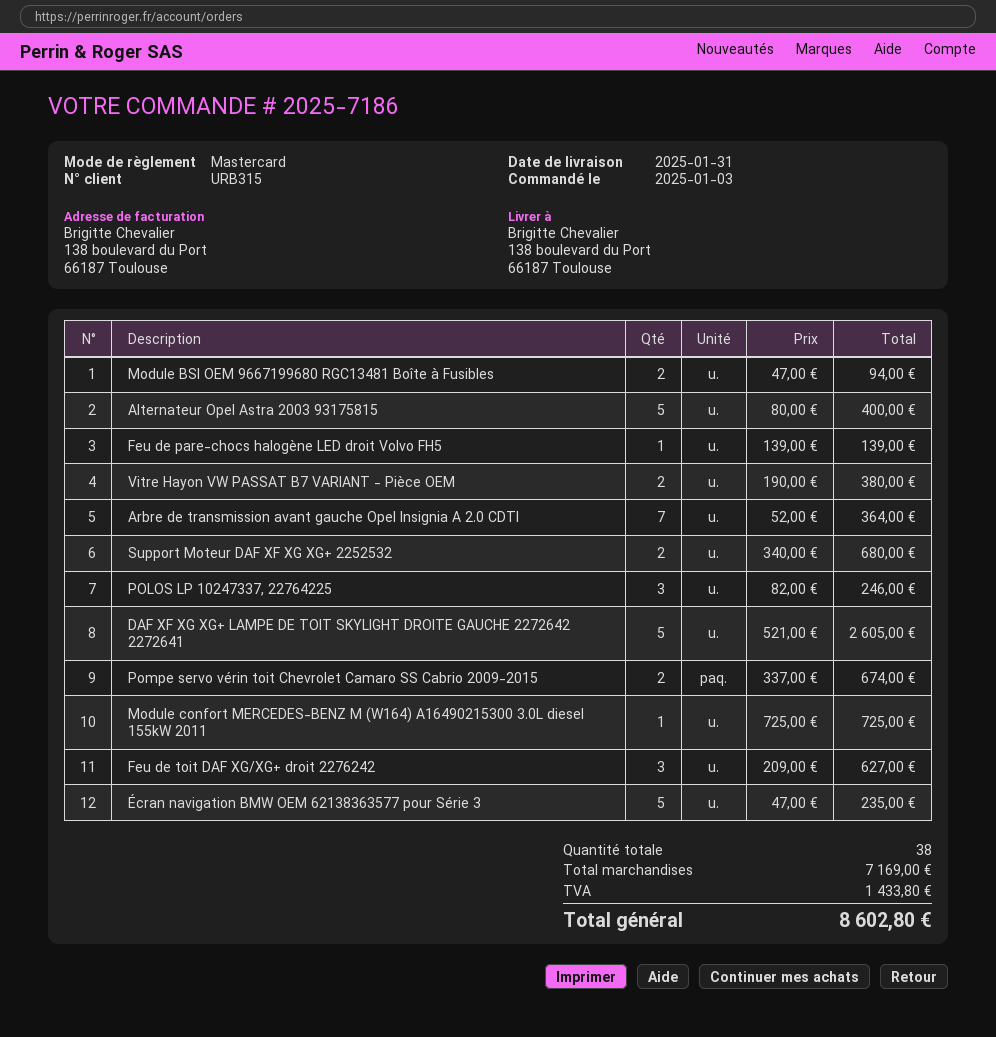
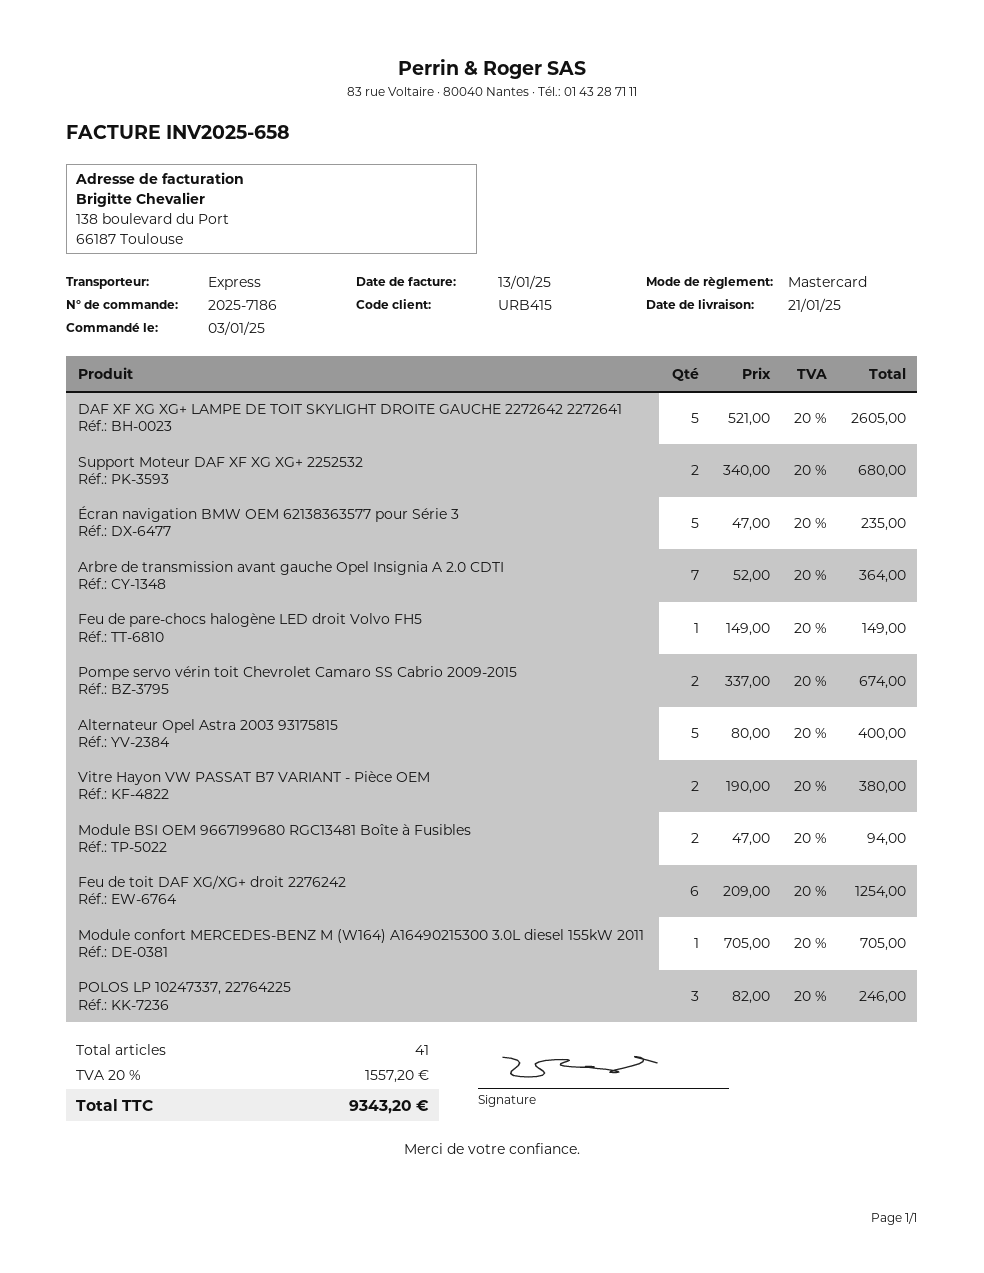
delivery date: 2025-01-31 -> 2025-01-21
customer number: URB315 -> URB415
Feu de pare-chocs halogène LED droit Volvo FH5: 1 x 139.00 = 139.00 -> 1 x 149.00 = 149.00
Module confort MERCEDES-BENZ M (W164) A16490215300 3.0L diesel 155kW 2011: 1 x 725.00 = 725.00 -> 1 x 705.00 = 705.00
Feu de toit DAF XG/XG+ droit 2276242: 3 x 209.00 = 627.00 -> 6 x 209.00 = 1254.00
total quantity: 38 -> 41
tax: 1433.80 -> 1557.20
total: 8602.80 -> 9343.20

